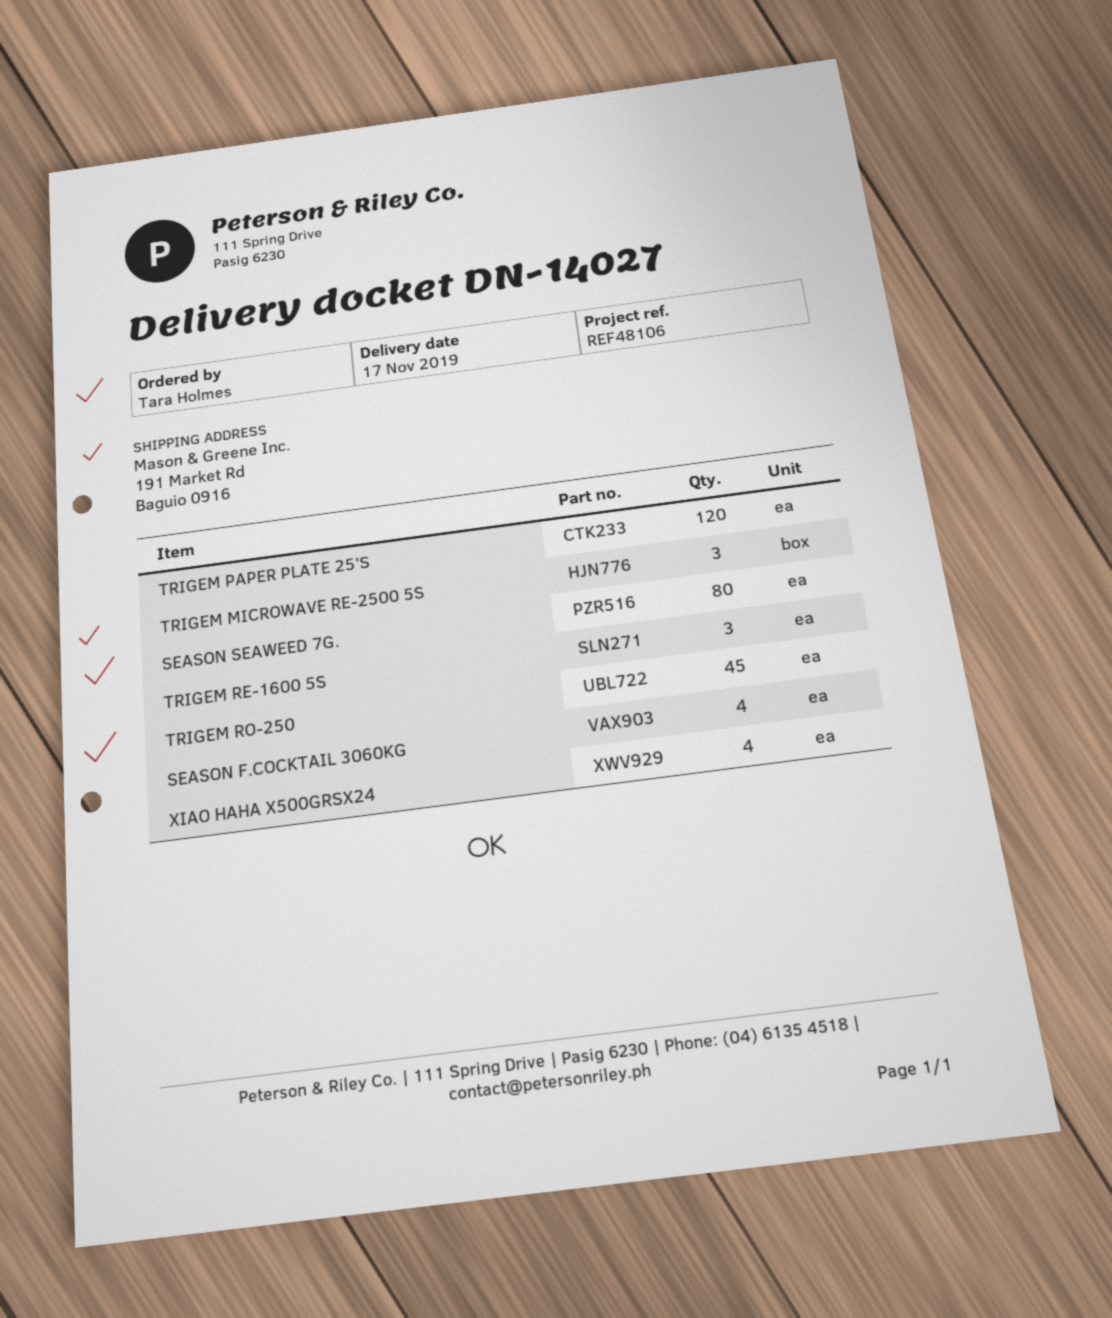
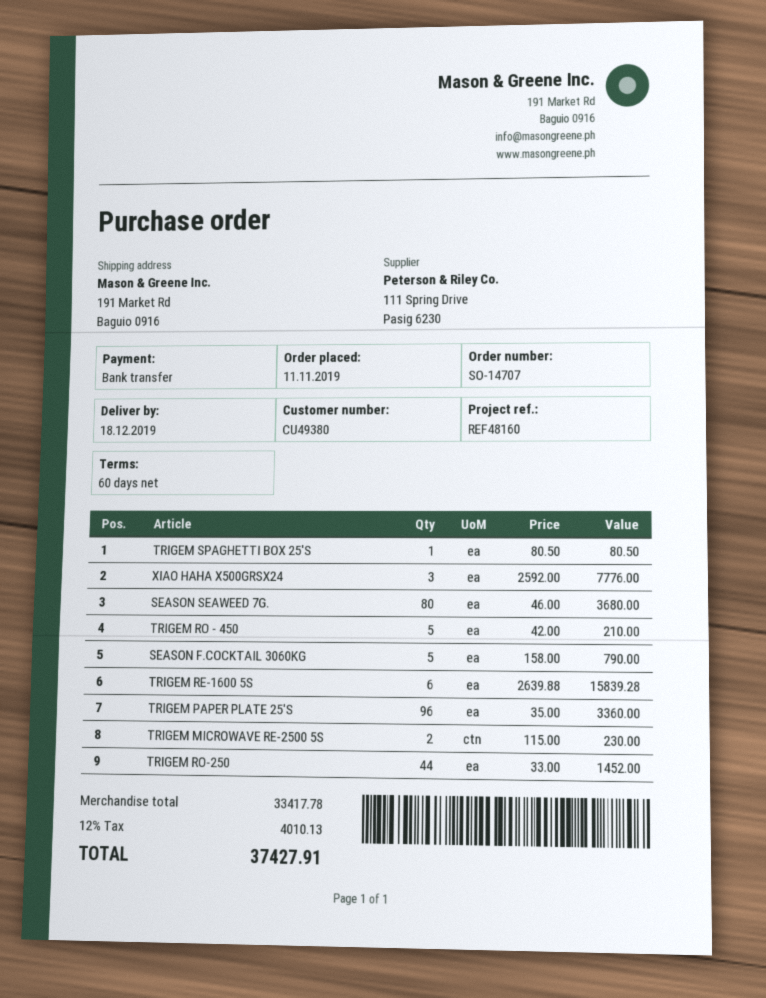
delivery date: 2019-11-17 -> 2019-12-18
reference: REF48106 -> REF48160
TRIGEM PAPER PLATE 25'S: 120 -> 96
TRIGEM MICROWAVE RE-2500 5S: 3 -> 2
TRIGEM RE-1600 5S: 3 -> 6
TRIGEM RO-250: 45 -> 44
SEASON F.COCKTAIL 3060KG: 4 -> 5
XIAO HAHA X500GRSX24: 4 -> 3
TRIGEM SPAGHETTI BOX 25'S: none -> 1
TRIGEM RO - 450: none -> 5

